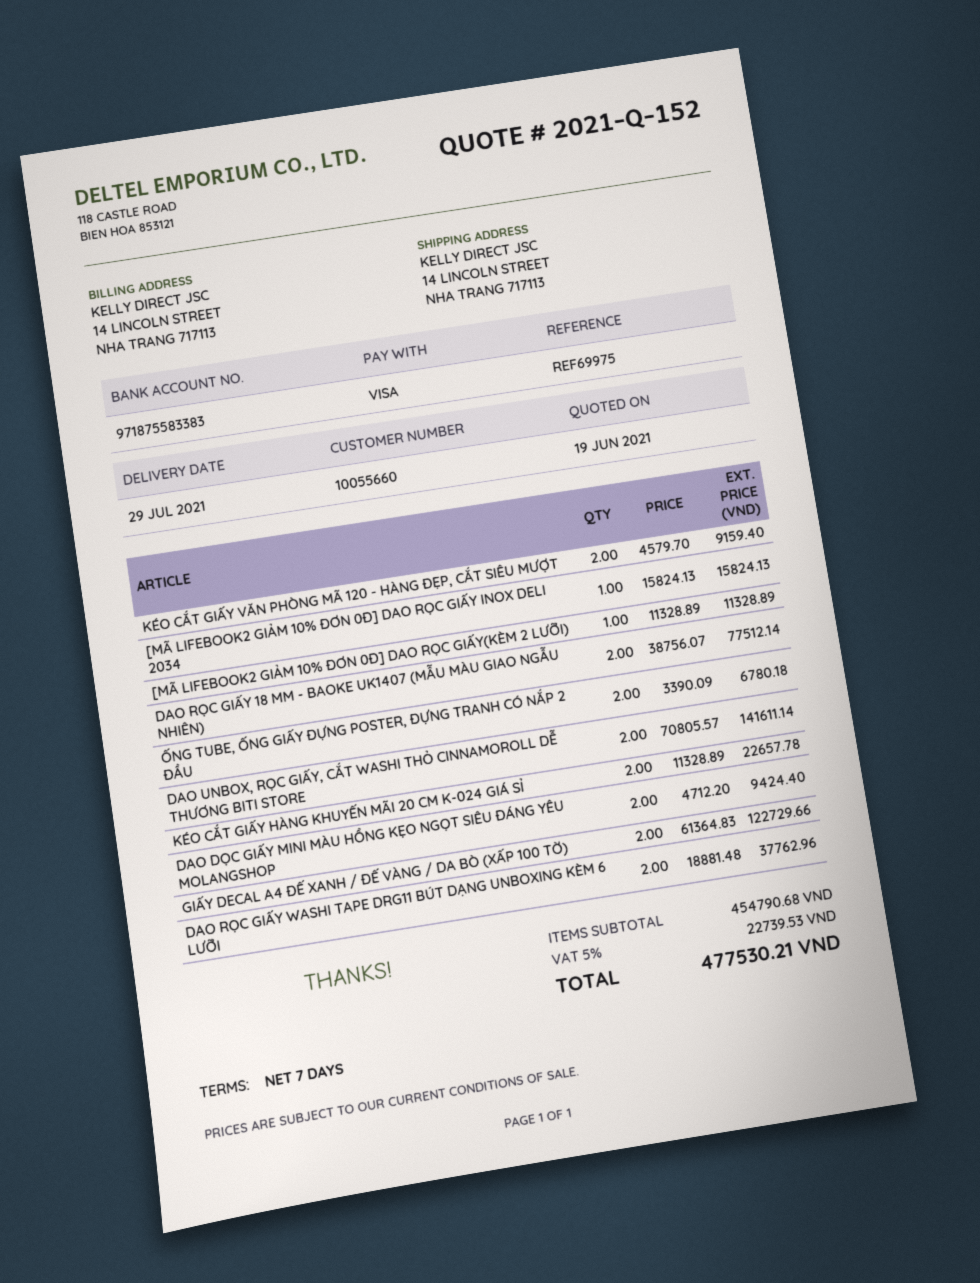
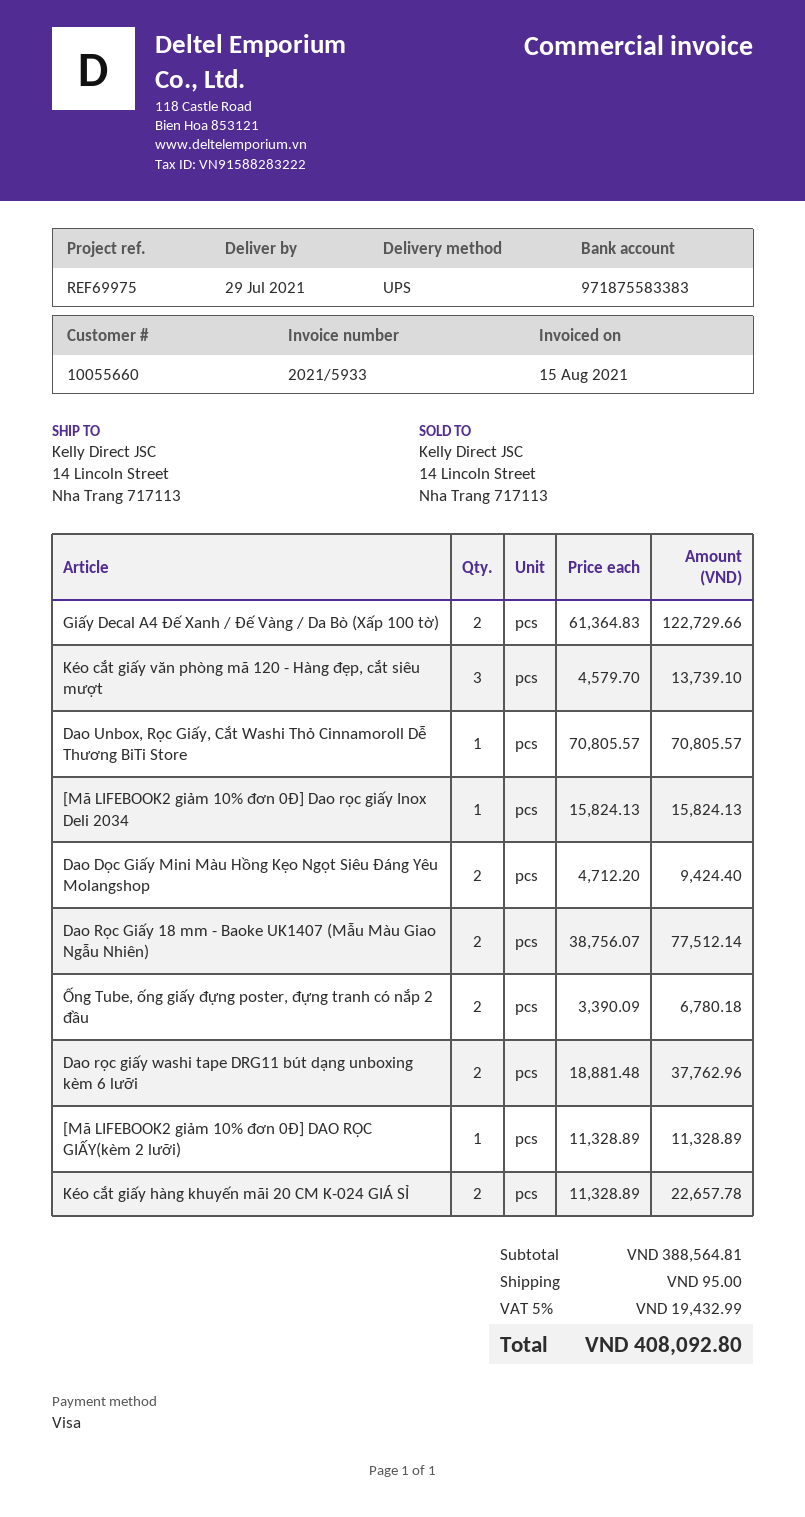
KÉO CẮT GIẤY VĂN PHÒNG MÃ 120 - HÀNG ĐẸP, CẮT SIÊU MƯỢT: 2 x 4579.70 = 9159.40 -> 3 x 4579.70 = 13739.10
DAO UNBOX, RỌC GIẤY, CẮT WASHI THỎ CINNAMOROLL DỄ THƯƠNG BITI STORE: 2 x 70805.57 = 141611.14 -> 1 x 70805.57 = 70805.57
subtotal: 454790.68 -> 388564.81
shipping: none -> 95.00
tax: 5% = 22739.53 -> 5% = 19432.99
total: 477530.21 -> 408092.80

